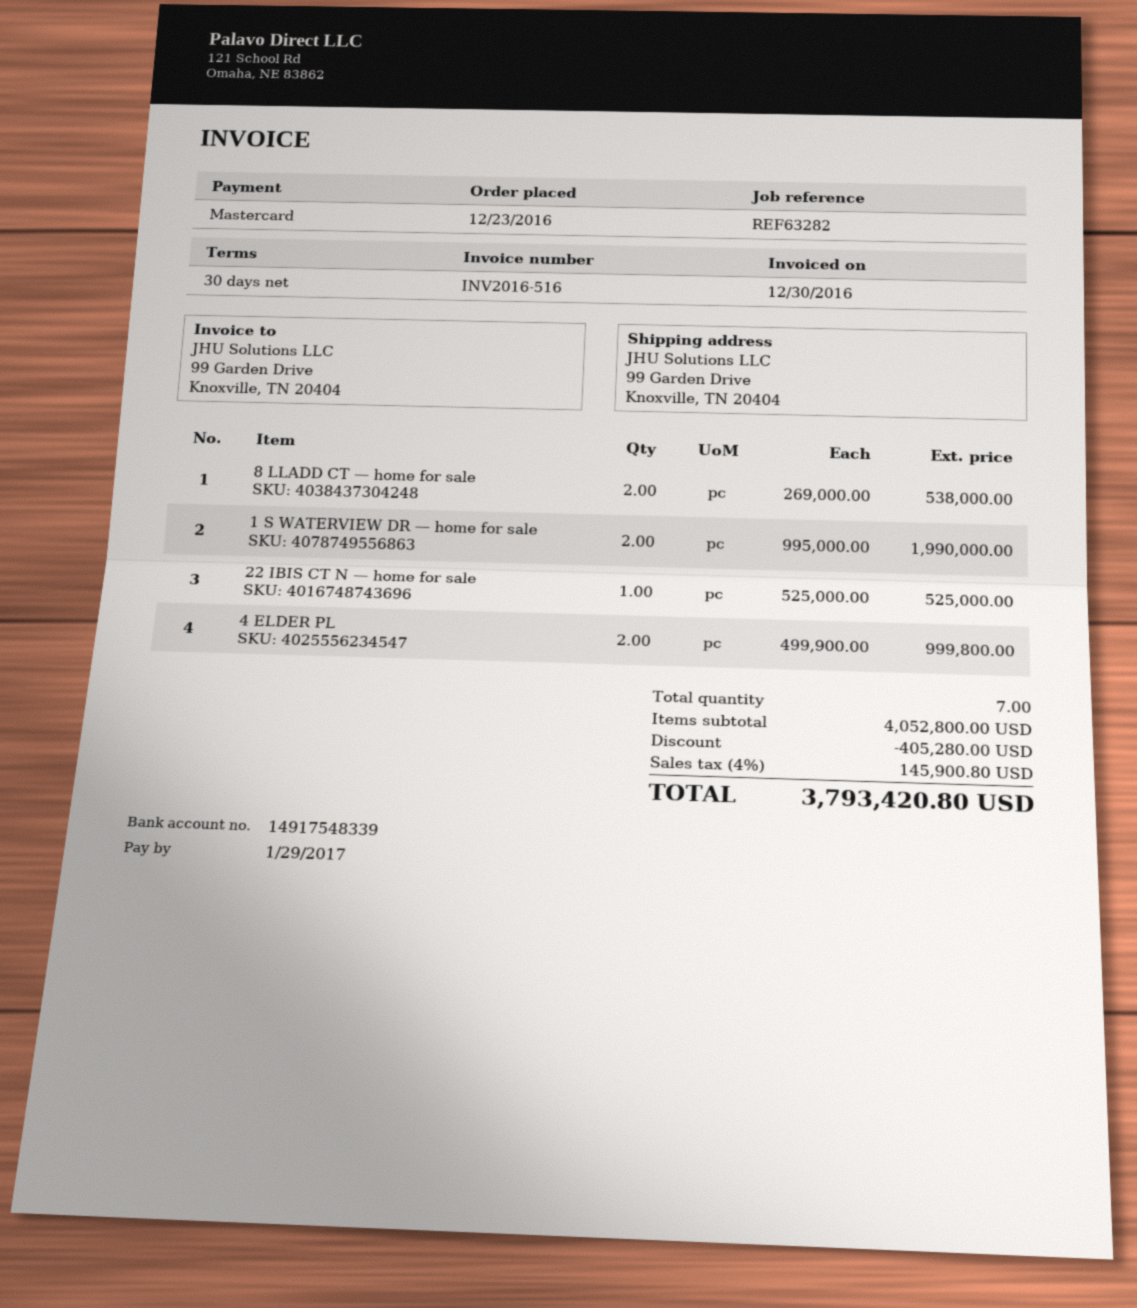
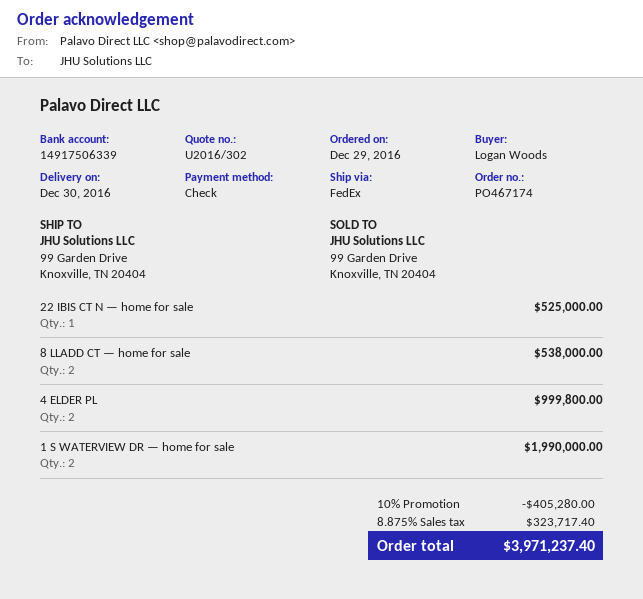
order date: 2016-12-23 -> 2016-12-29
payment method: Mastercard -> cheque
bank account: 14917548339 -> 14917506339
tax: 4% = 145900.80 -> 8.875% = 323717.40
total: 3793420.80 -> 3971237.40

